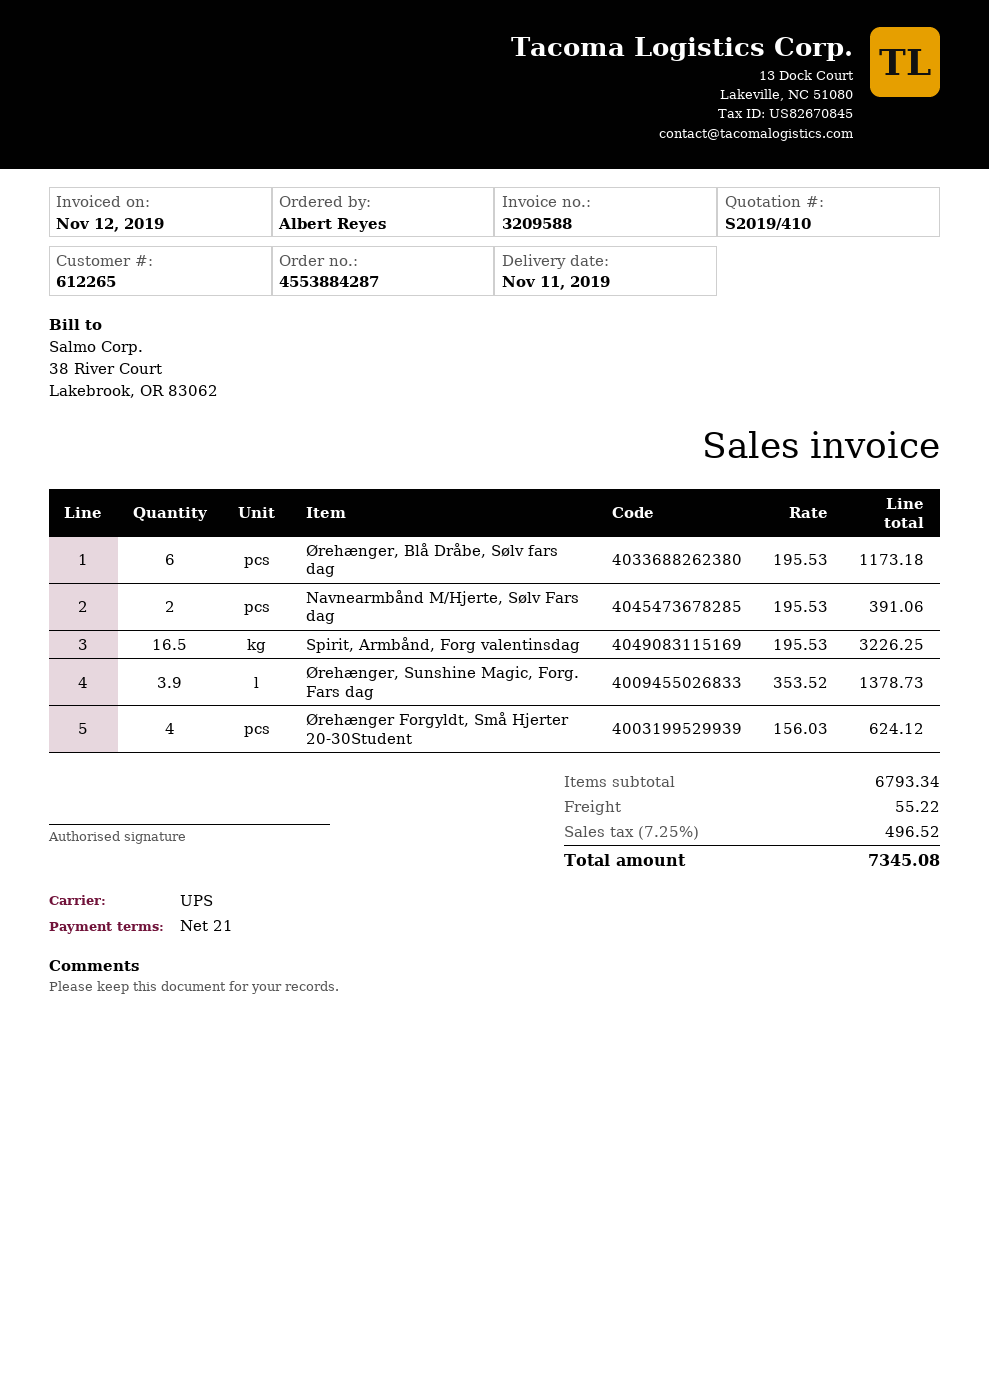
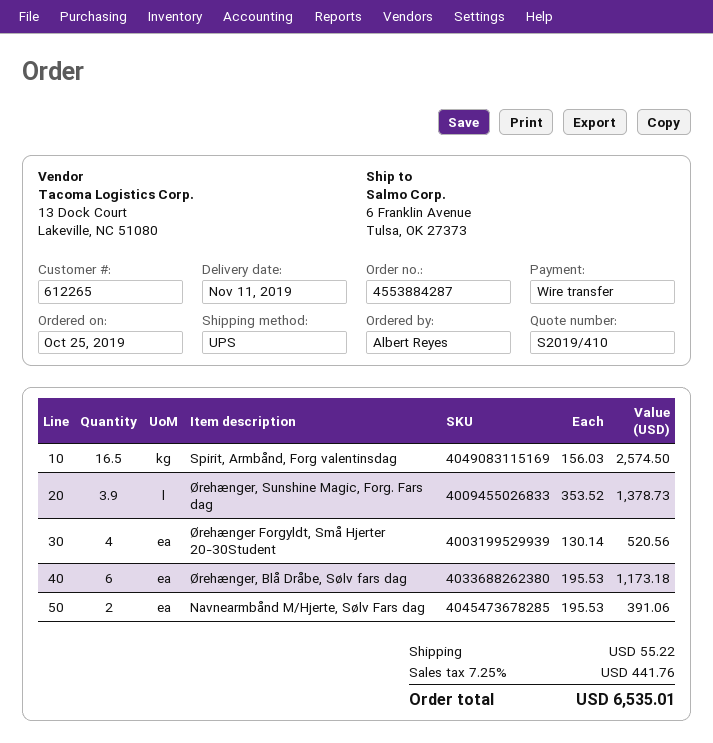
Spirit, Armbånd, Forg valentinsdag: 16.5 x 195.53 = 3226.25 -> 16.5 x 156.03 = 2574.50
Ørehænger Forgyldt, Små Hjerter 20-30Student: 4 x 156.03 = 624.12 -> 4 x 130.14 = 520.56
tax: 7.25% = 496.52 -> 7.25% = 441.76
total: 7345.08 -> 6535.01

